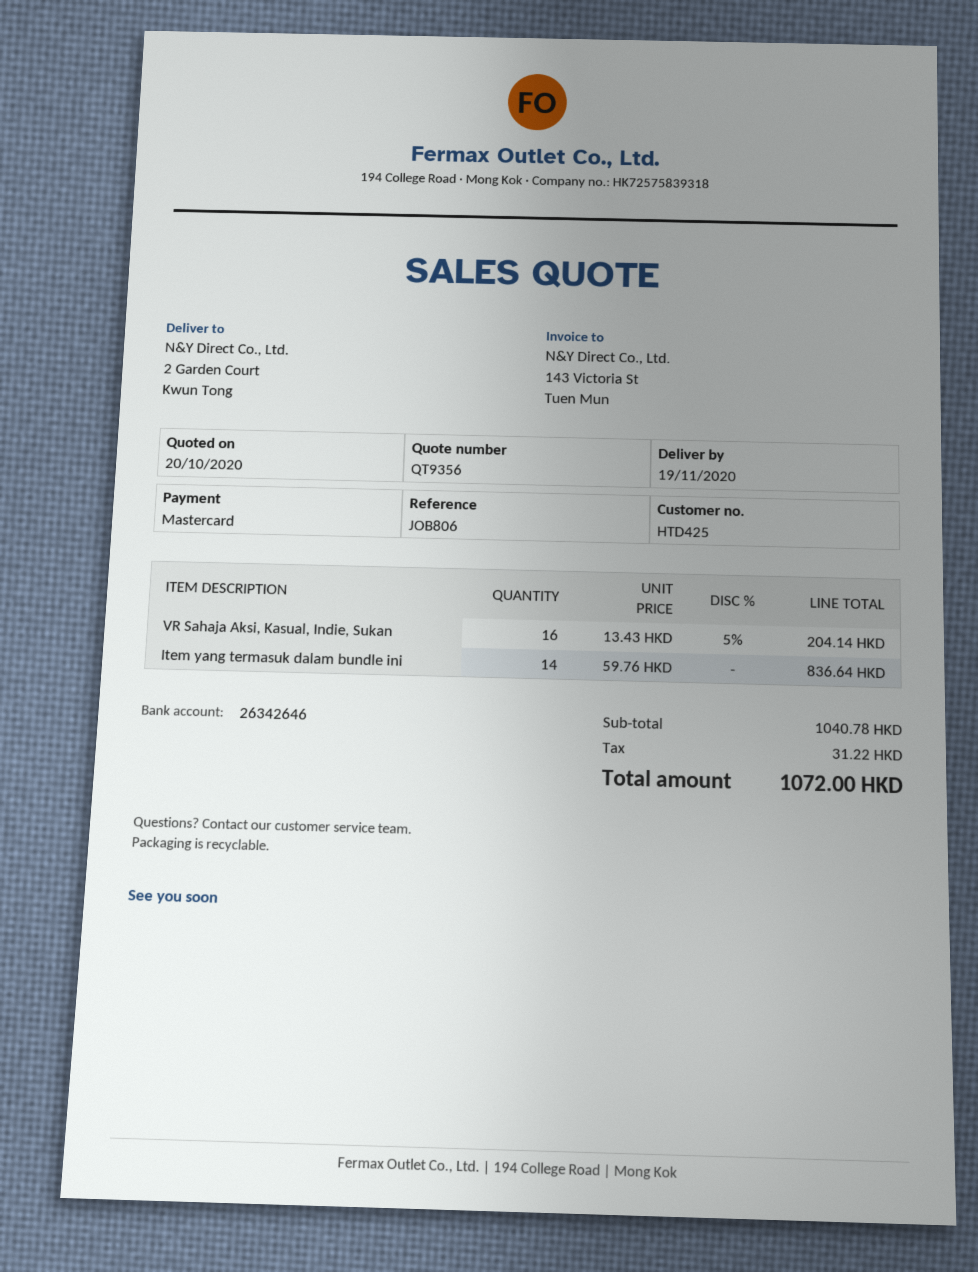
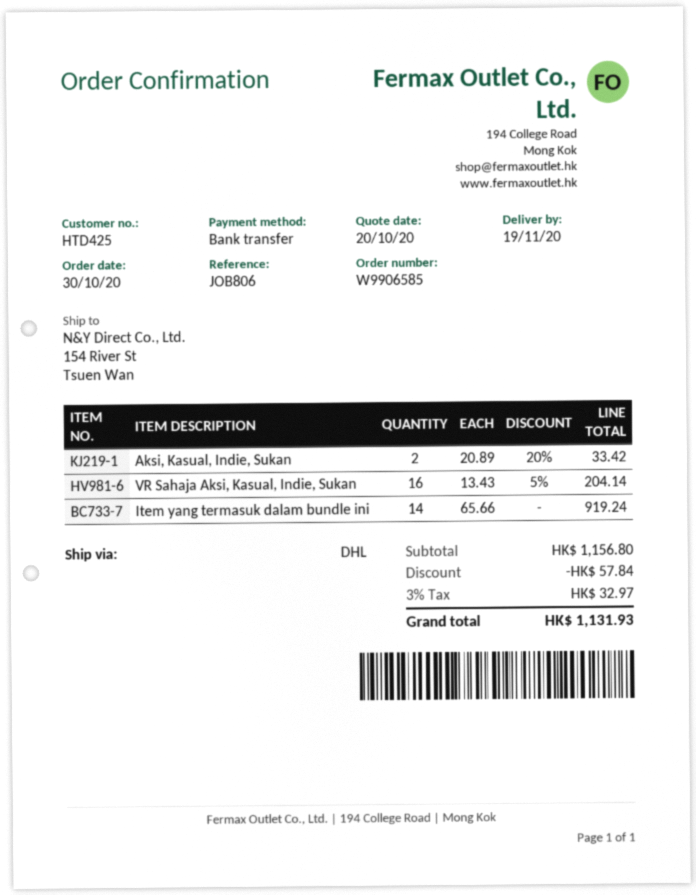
payment method: Mastercard -> bank transfer
ship to: 2 Garden Court, Kwun Tong -> 154 River St, Tsuen Wan
Item yang termasuk dalam bundle ini: 14 x 59.76 = 836.64 -> 14 x 65.66 = 919.24
Aksi, Kasual, Indie, Sukan: none -> 2 x 20.89 - 20% = 33.42
subtotal: 1040.78 -> 1156.80
discount: none -> 57.84
tax: 31.22 -> 32.97
total: 1072.00 -> 1131.93

